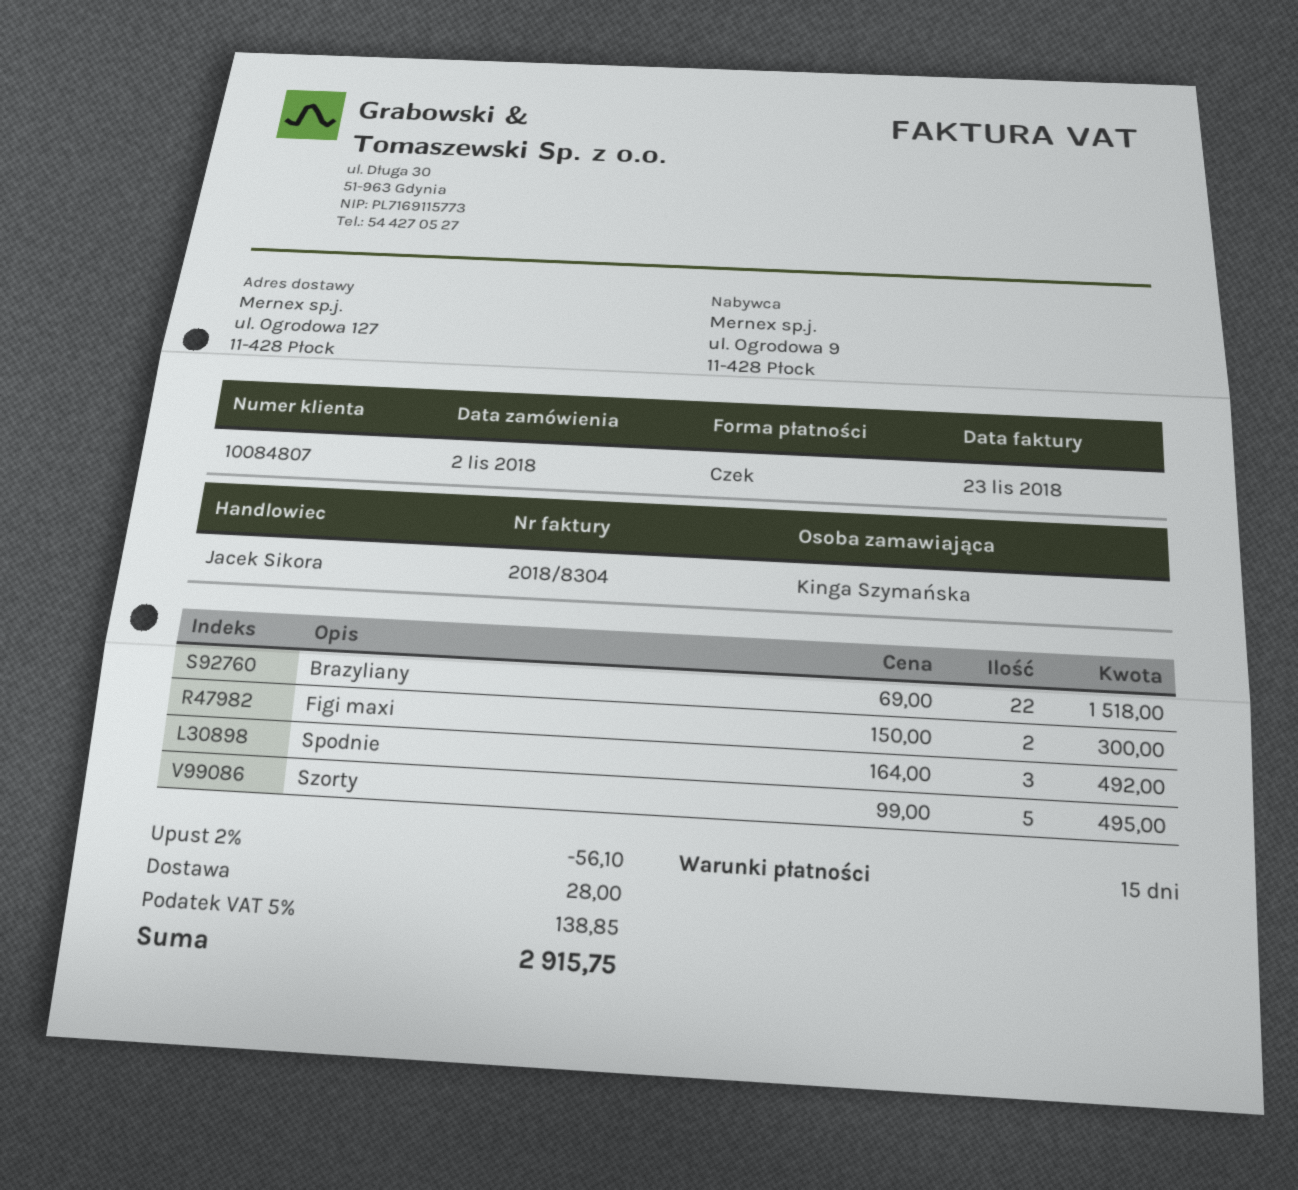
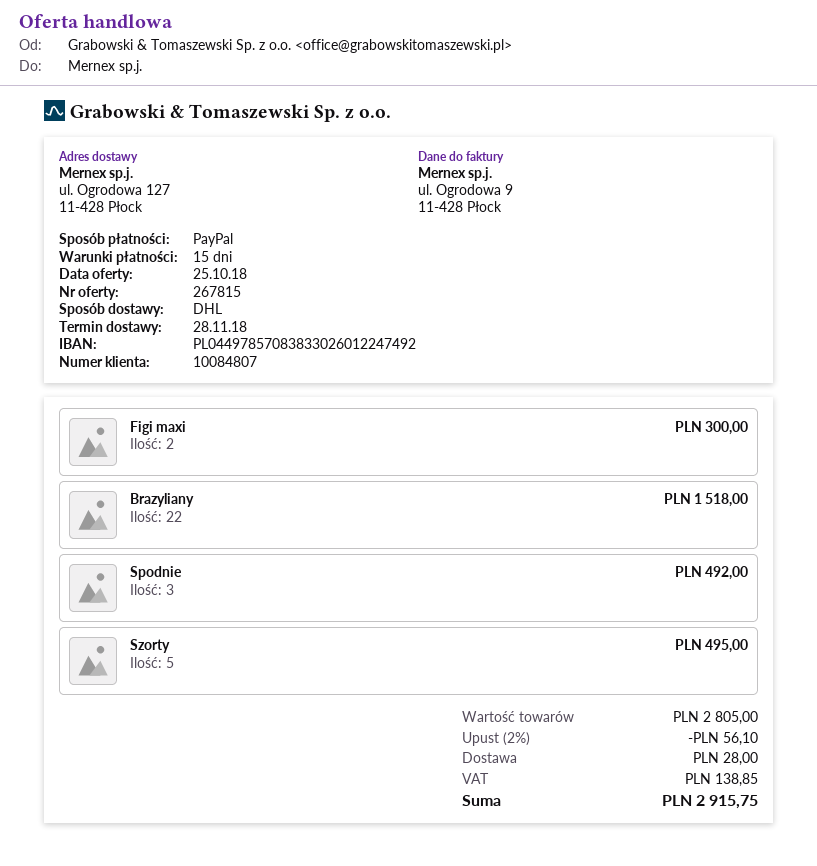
payment method: cheque -> PayPal

